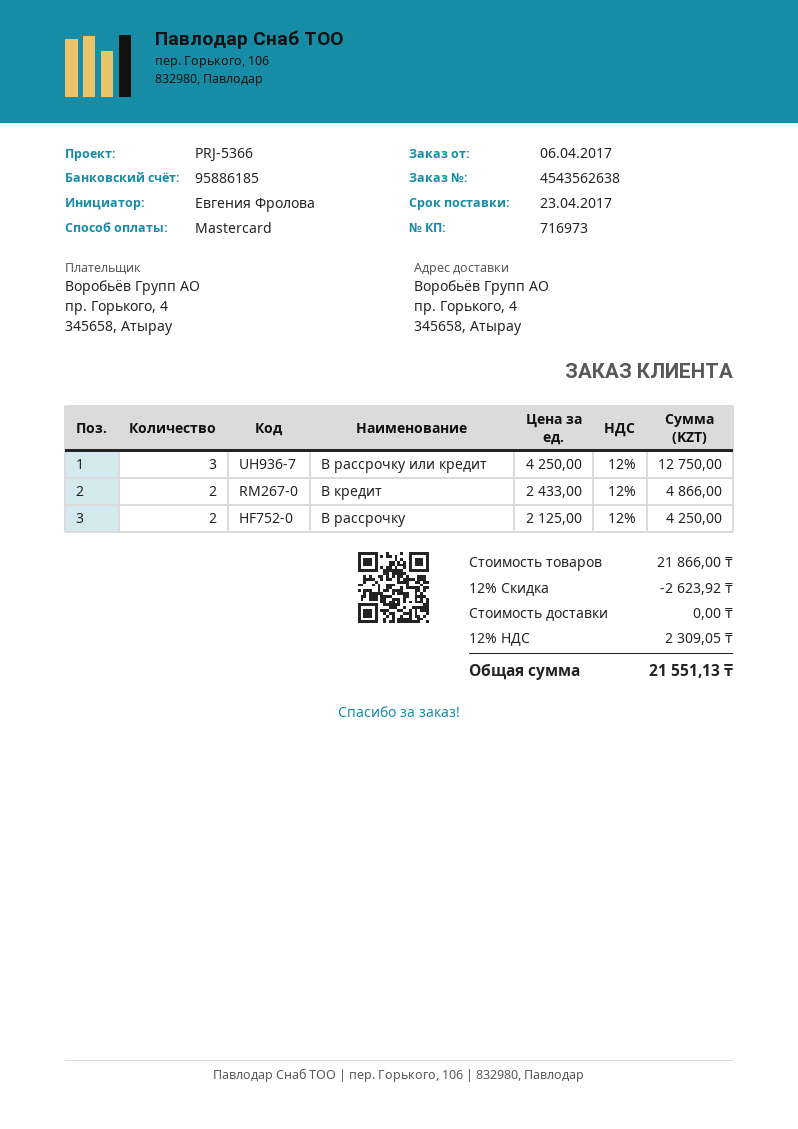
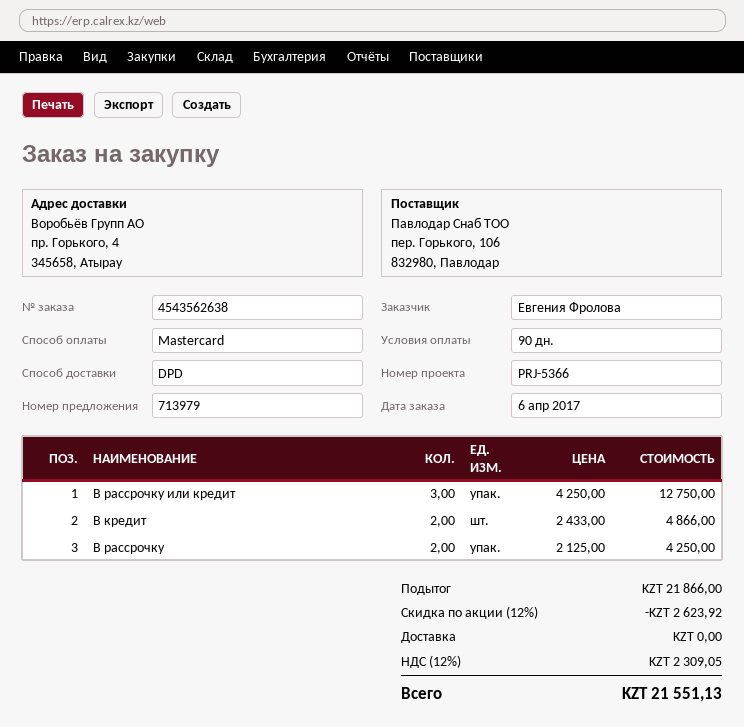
quote number: 716973 -> 713979

